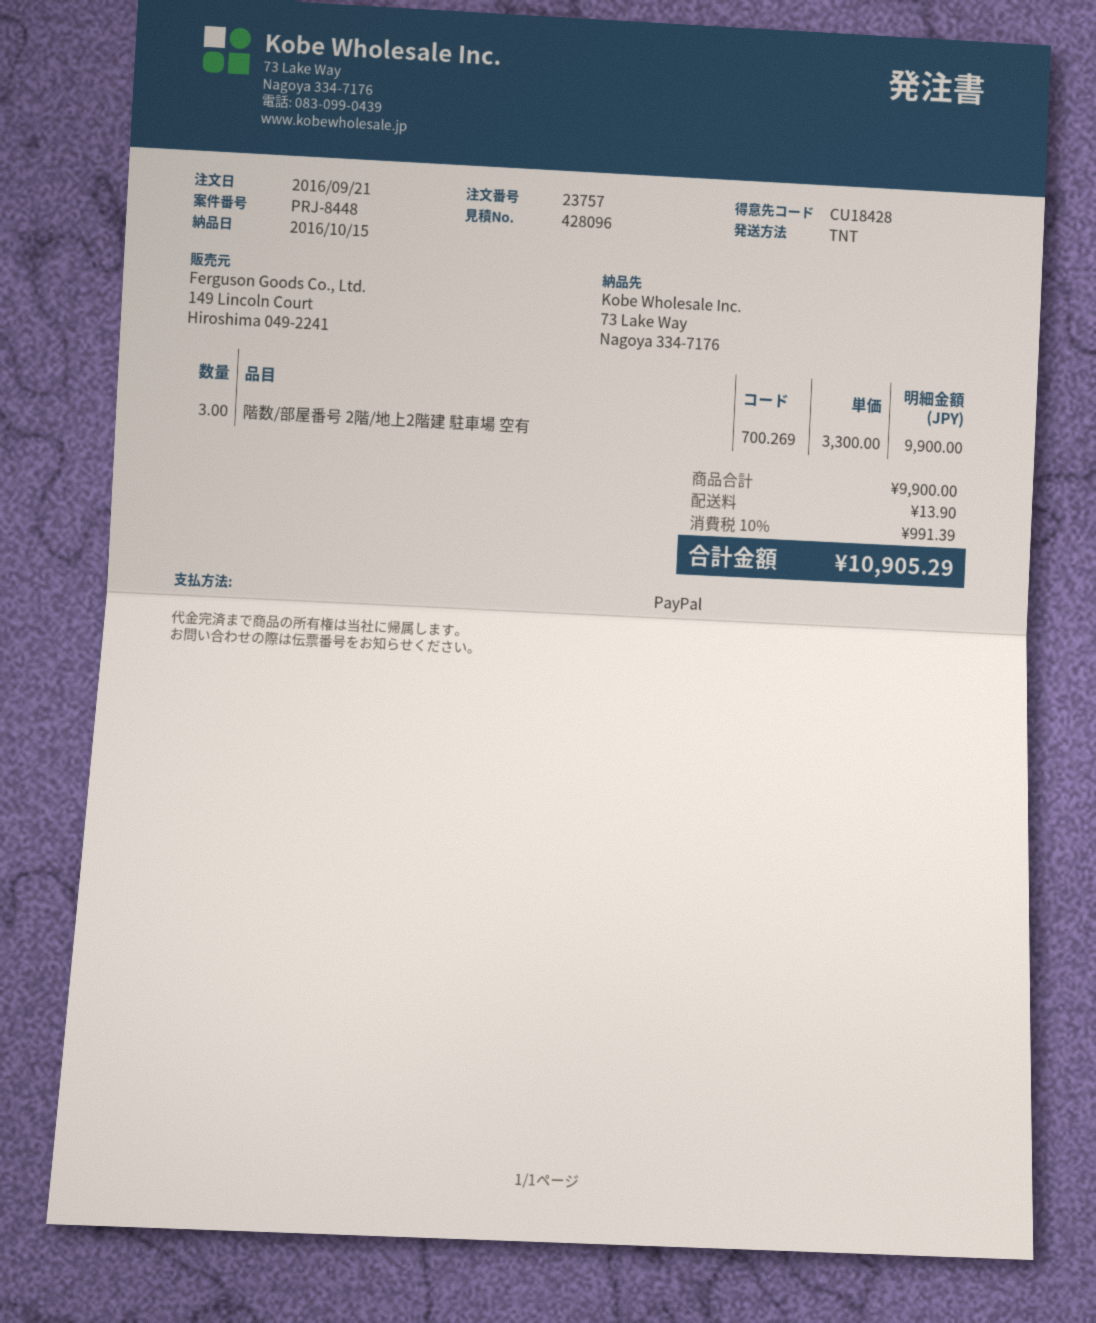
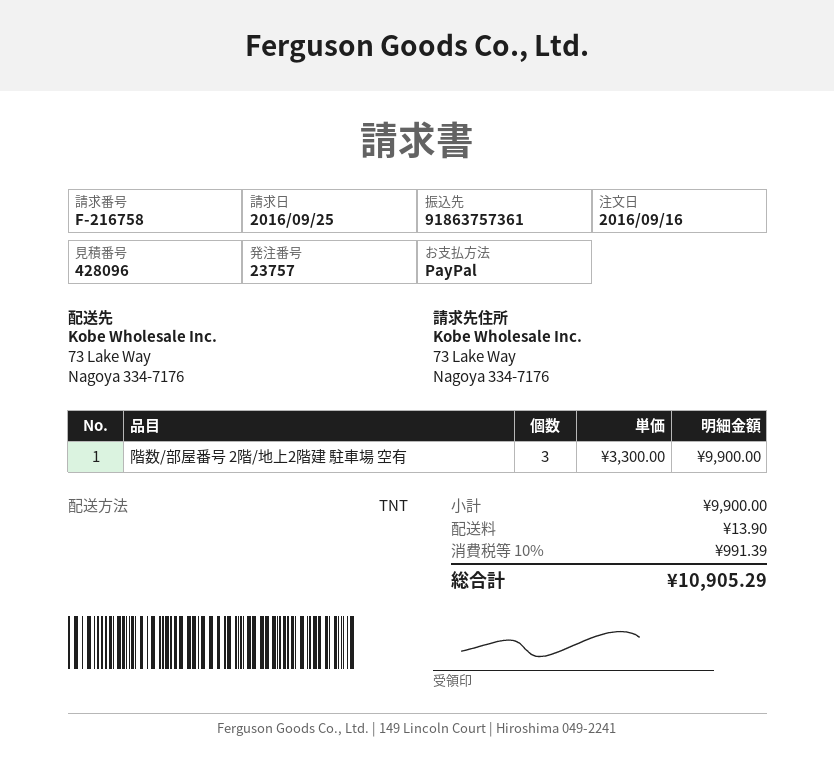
order date: 2016-09-21 -> 2016-09-16

